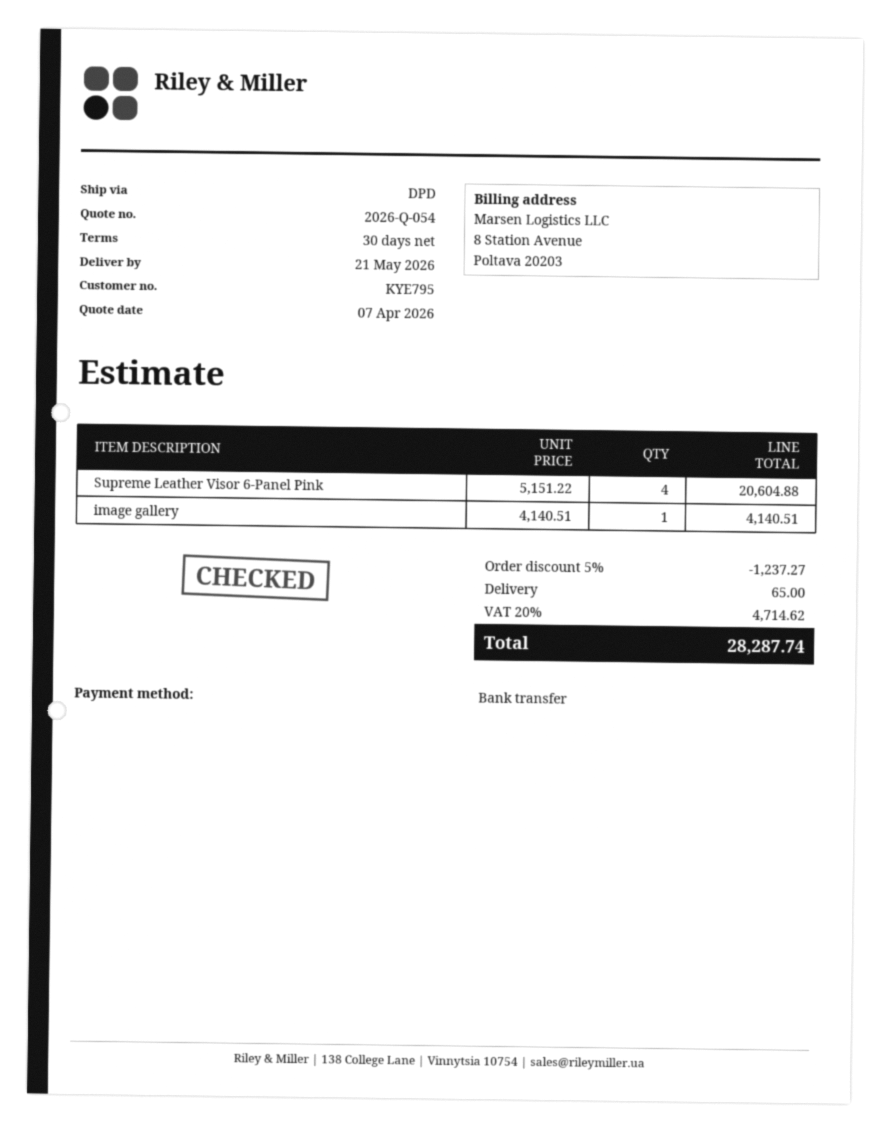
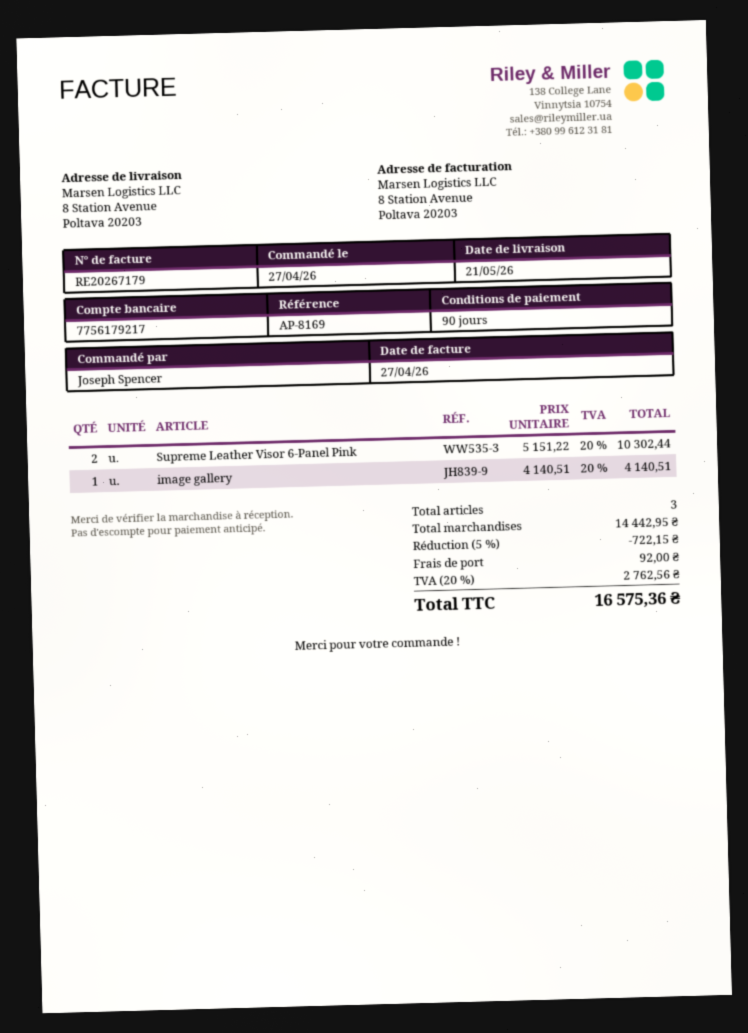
payment terms: 30 days -> 90 days
Supreme Leather Visor 6-Panel Pink: 4 x 5151.22 = 20604.88 -> 2 x 5151.22 = 10302.44
discount: 5% = 1237.27 -> 5% = 722.15
shipping: 65.00 -> 92.00
tax: 20% = 4714.62 -> 20% = 2762.56
total: 28287.74 -> 16575.36

